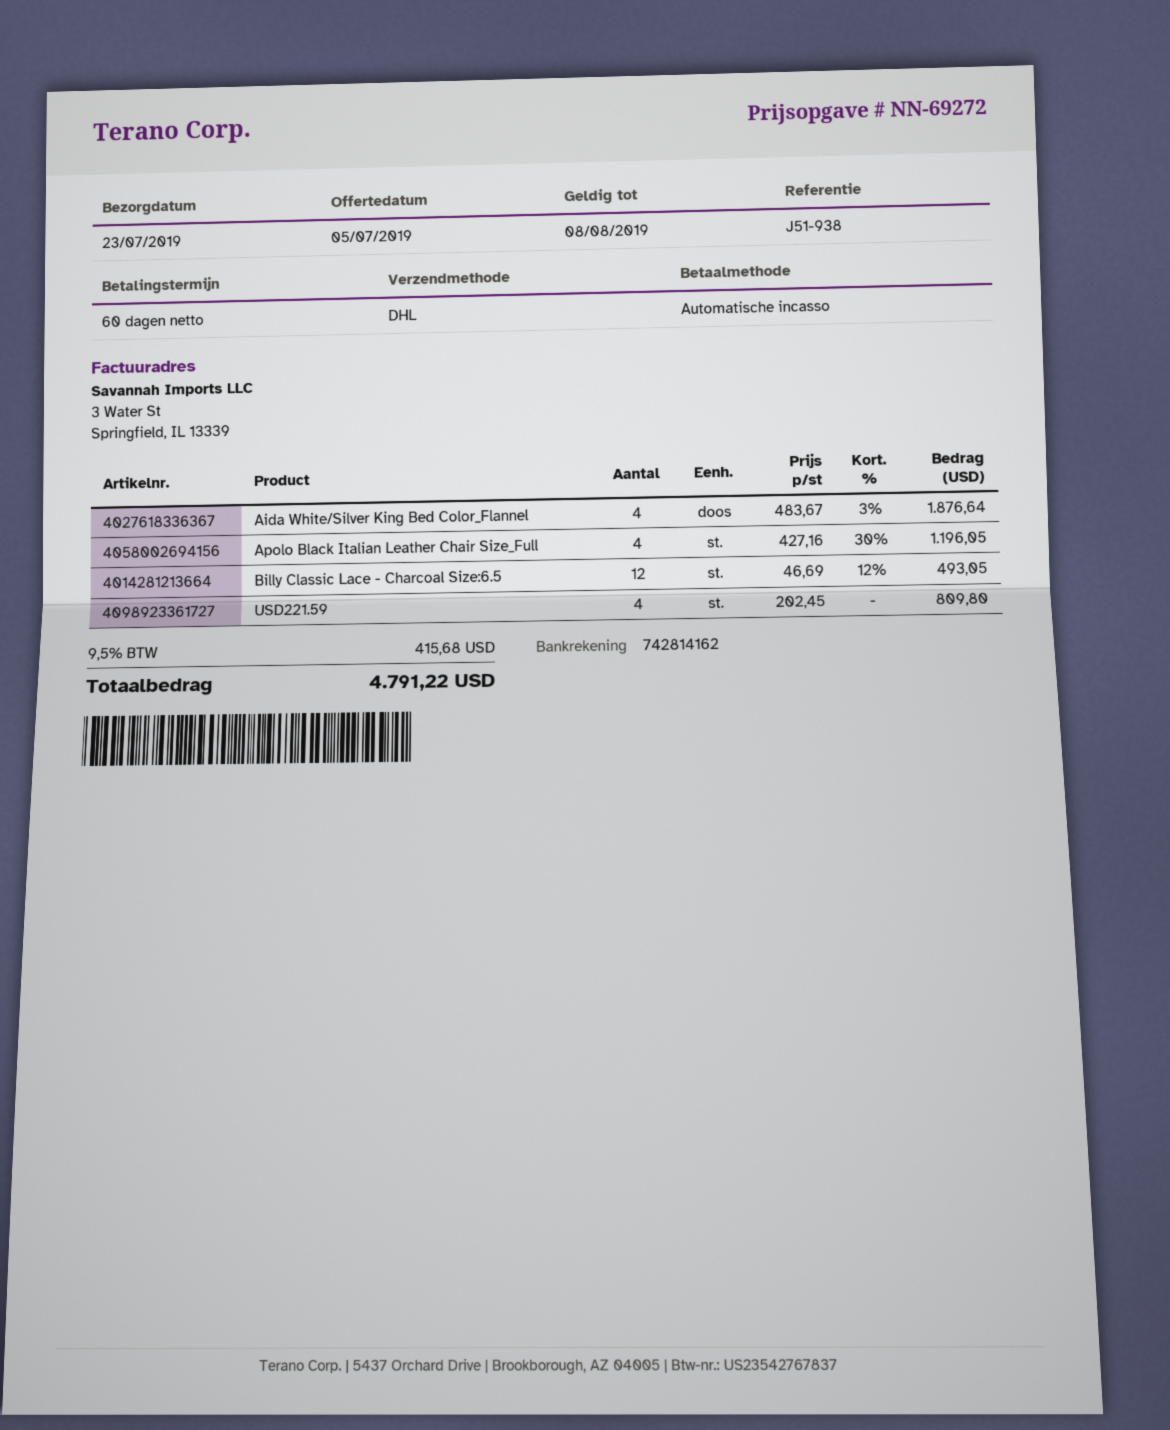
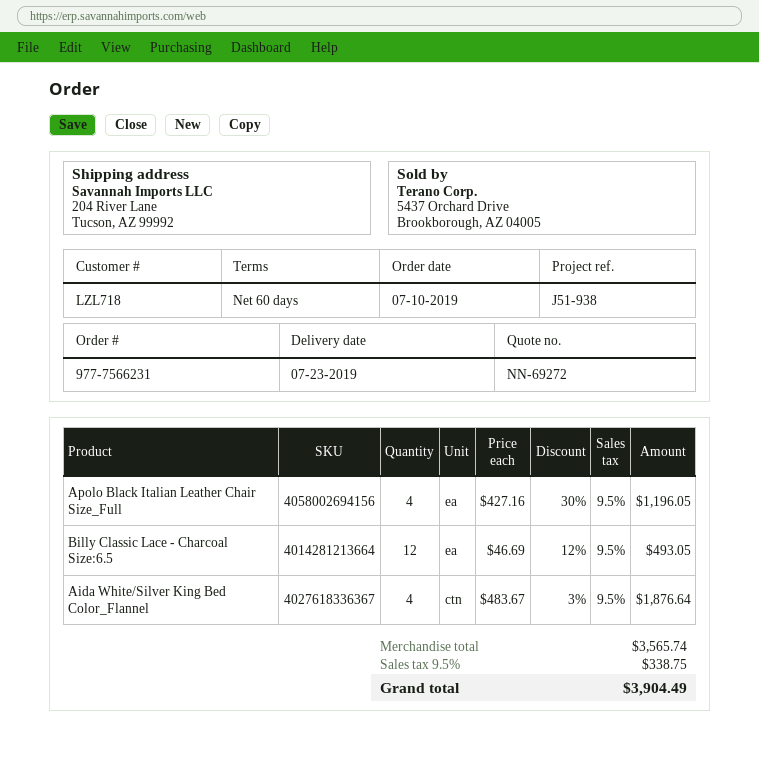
USD221.59: 4 x 202.45 = 809.80 -> none
tax: 9.5% = 415.68 -> 9.5% = 338.75
total: 4791.22 -> 3904.49

